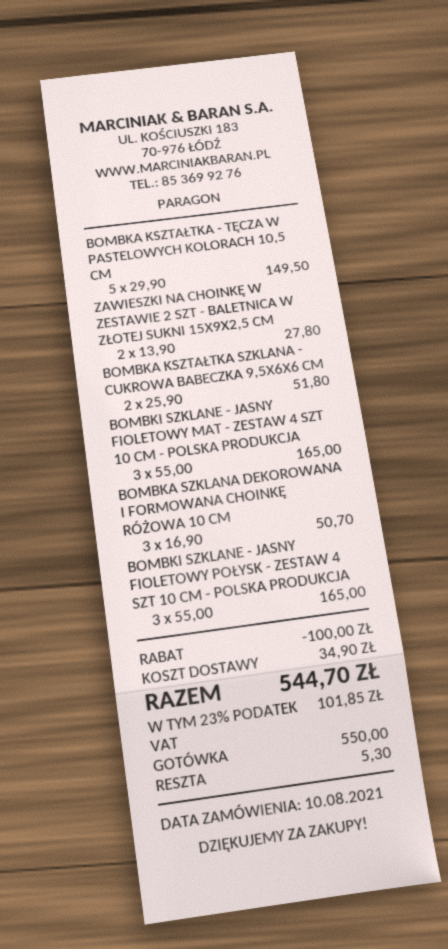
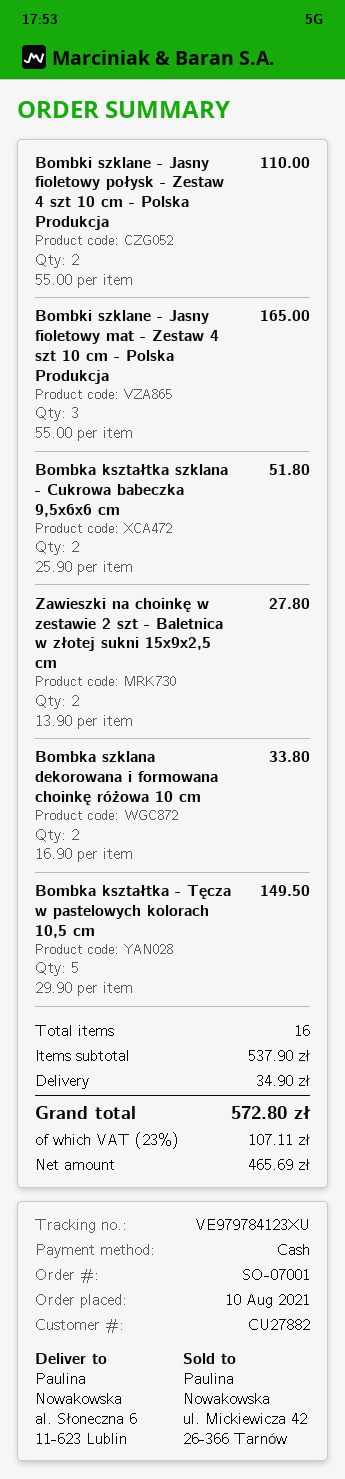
BOMBKA SZKLANA DEKOROWANA I FORMOWANA CHOINKĘ RÓŻOWA 10 CM: 3 x 16.90 = 50.70 -> 2 x 16.90 = 33.80
BOMBKI SZKLANE - JASNY FIOLETOWY POŁYSK - ZESTAW 4 SZT 10 CM - POLSKA PRODUKCJA: 3 x 55.00 = 165.00 -> 2 x 55.00 = 110.00
discount: 100.00 -> none
tax: 23% = 101.85 -> 23% = 107.11
total: 544.70 -> 572.80

